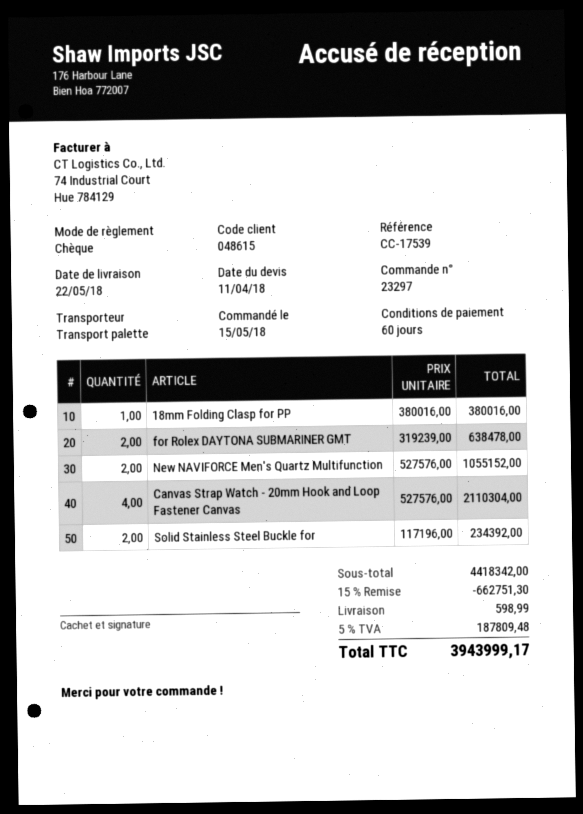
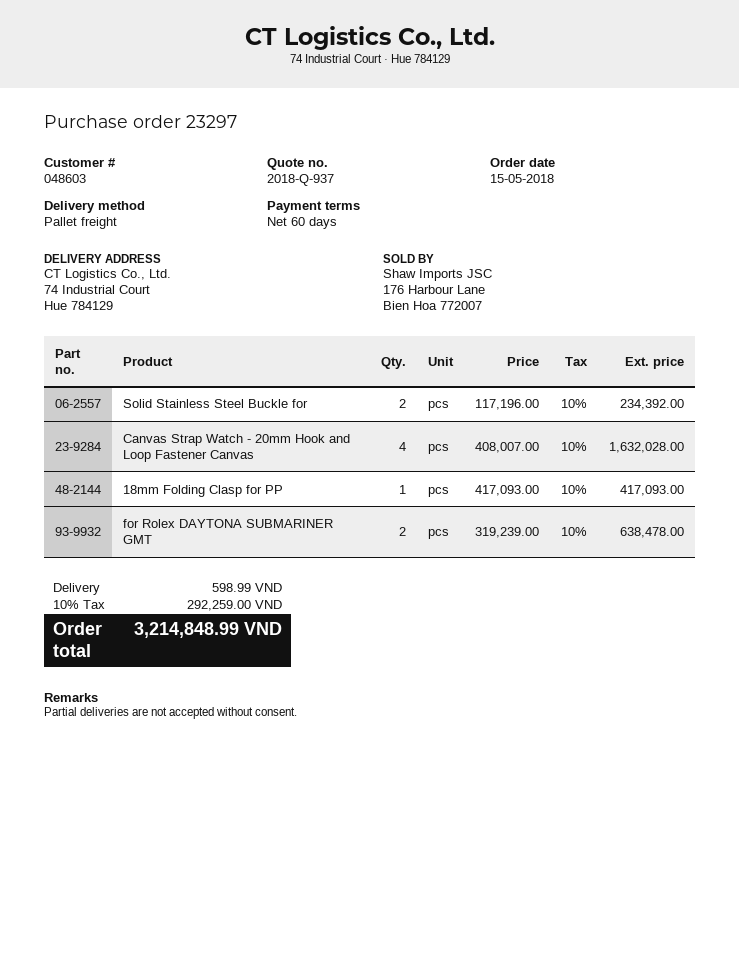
customer number: 048615 -> 048603
18mm Folding Clasp for PP: 1 x 380016.00 = 380016.00 -> 1 x 417093.00 = 417093.00
New NAVIFORCE Men's Quartz Multifunction: 2 x 527576.00 = 1055152.00 -> none
Canvas Strap Watch - 20mm Hook and Loop Fastener Canvas: 4 x 527576.00 = 2110304.00 -> 4 x 408007.00 = 1632028.00
discount: 15% = 662751.30 -> none
tax: 5% = 187809.48 -> 10% = 292259.00
total: 3943999.17 -> 3214848.99

